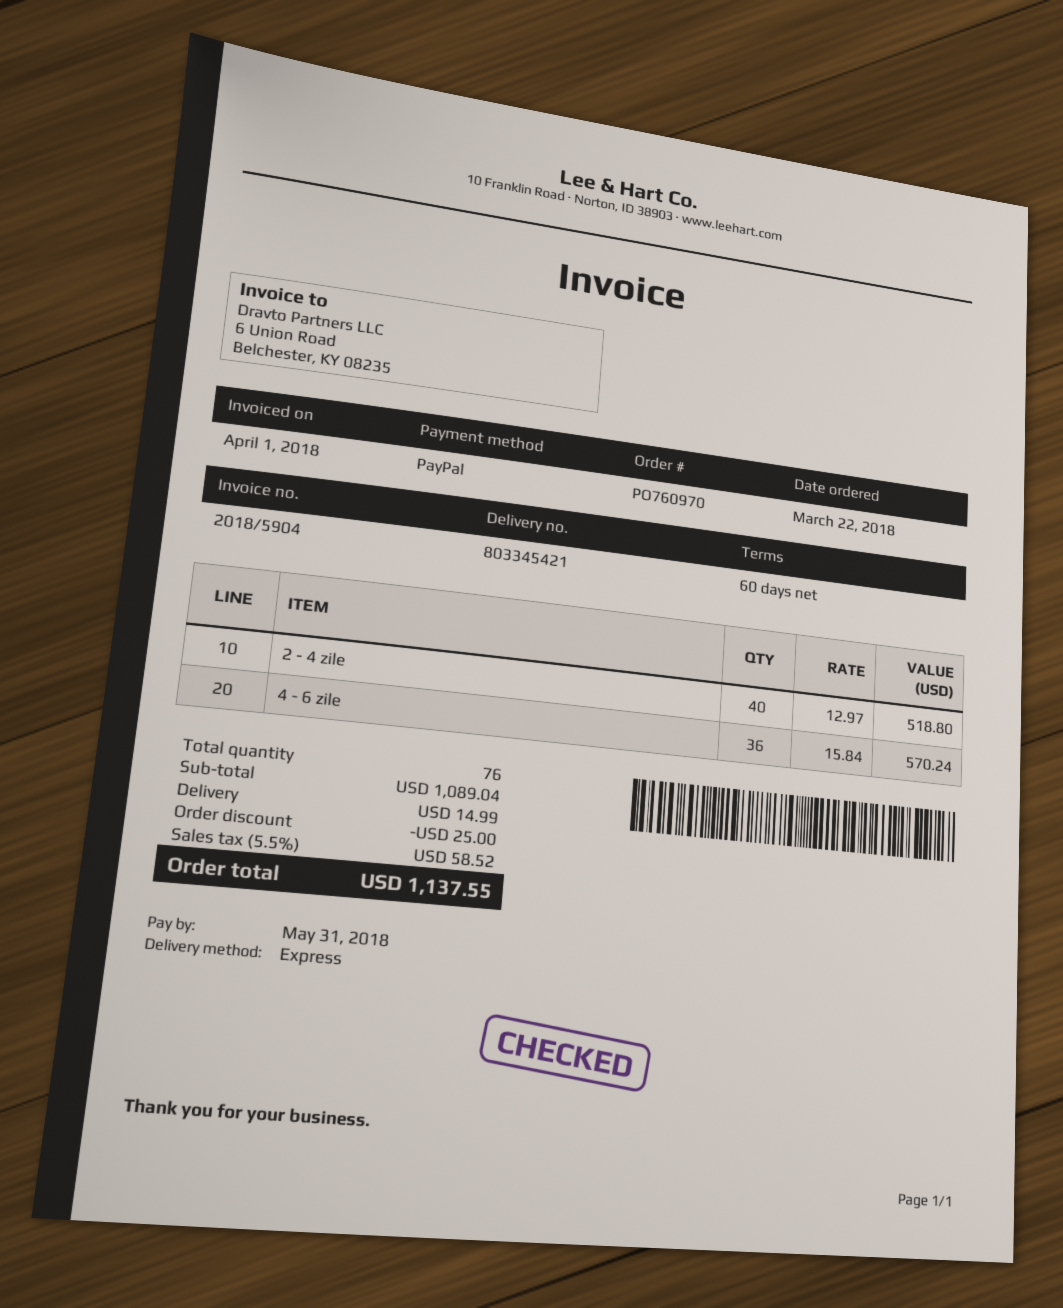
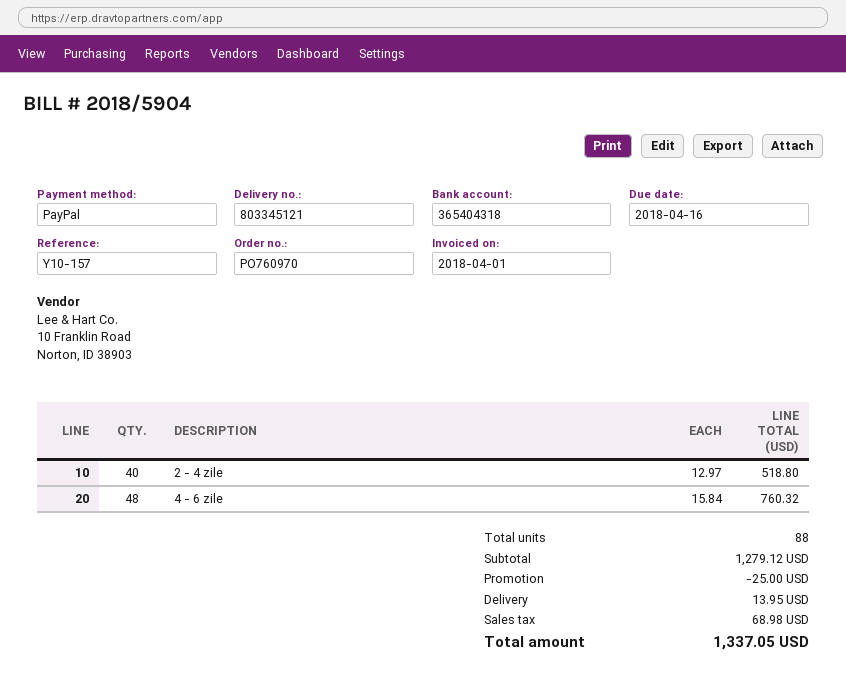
delivery note number: 803345421 -> 803345121
due date: 2018-05-31 -> 2018-04-16
4 - 6 zile: 36 x 15.84 = 570.24 -> 48 x 15.84 = 760.32
total quantity: 76 -> 88
subtotal: 1089.04 -> 1279.12
shipping: 14.99 -> 13.95
tax: 58.52 -> 68.98
total: 1137.55 -> 1337.05

